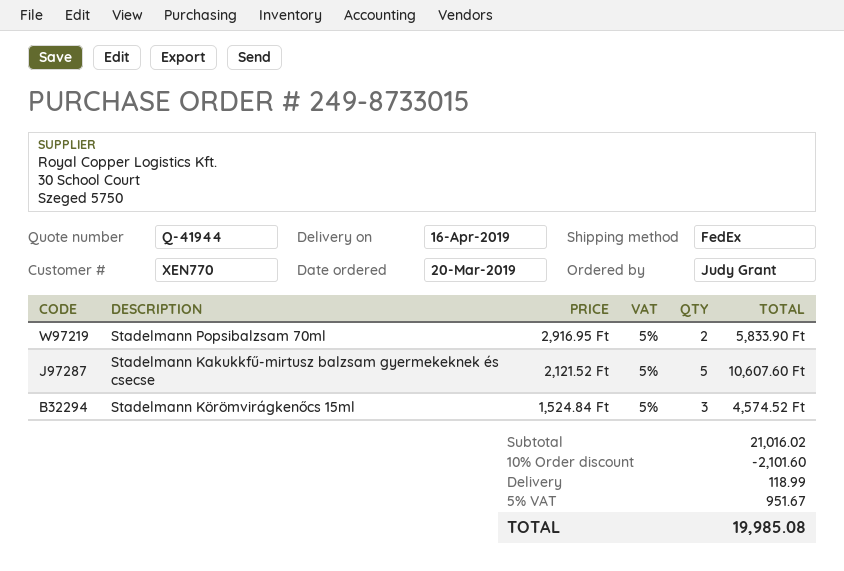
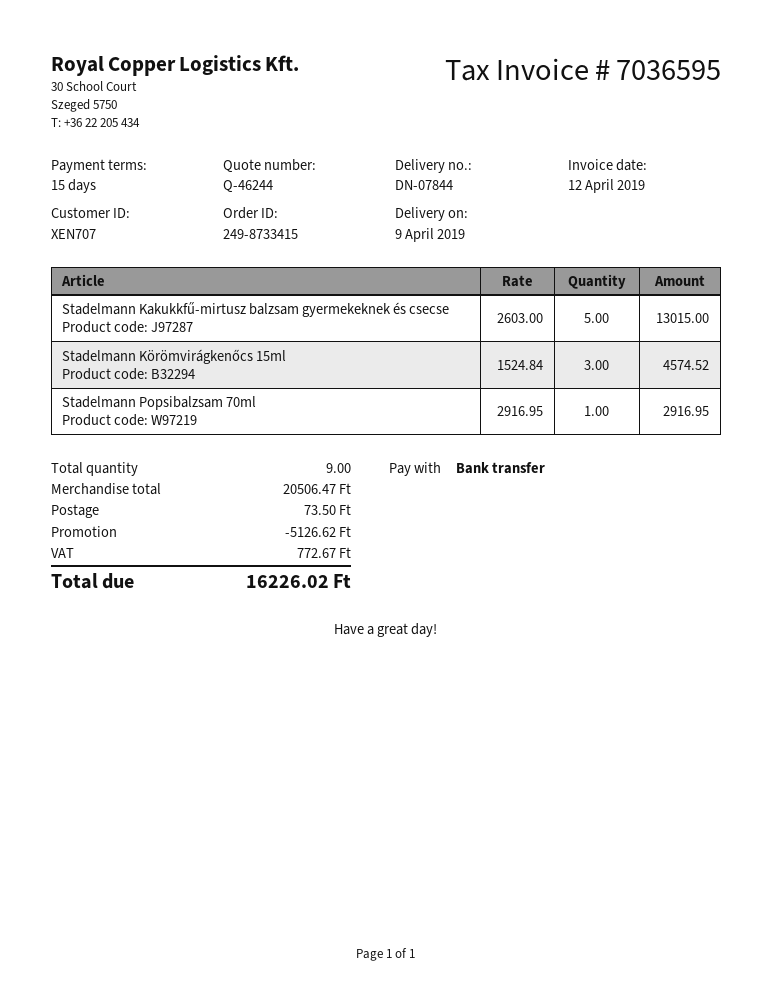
quote number: Q-41944 -> Q-46244
order number: 249-8733015 -> 249-8733415
delivery date: 2019-04-16 -> 2019-04-09
customer number: XEN770 -> XEN707
Stadelmann Popsibalzsam 70ml: 2 x 2916.95 = 5833.90 -> 1 x 2916.95 = 2916.95
Stadelmann Kakukkfű-mirtusz balzsam gyermekeknek és csecse: 5 x 2121.52 = 10607.60 -> 5 x 2603.00 = 13015.00
subtotal: 21016.02 -> 20506.47
discount: 2101.60 -> 5126.62
shipping: 118.99 -> 73.50
tax: 951.67 -> 772.67
total: 19985.08 -> 16226.02

